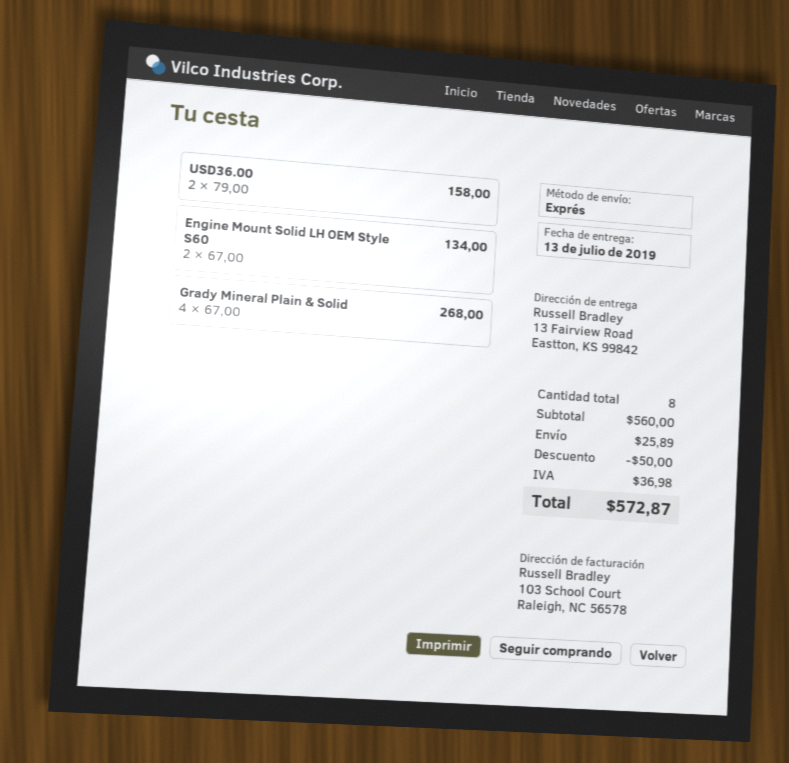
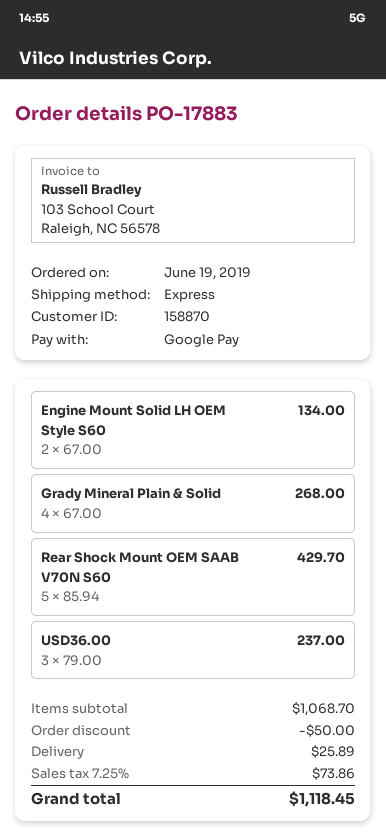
USD36.00: 2 x 79.00 = 158.00 -> 3 x 79.00 = 237.00
Rear Shock Mount OEM SAAB V70N S60: none -> 5 x 85.94 = 429.70
subtotal: 560.00 -> 1068.70
tax: 36.98 -> 73.86
total: 572.87 -> 1118.45

